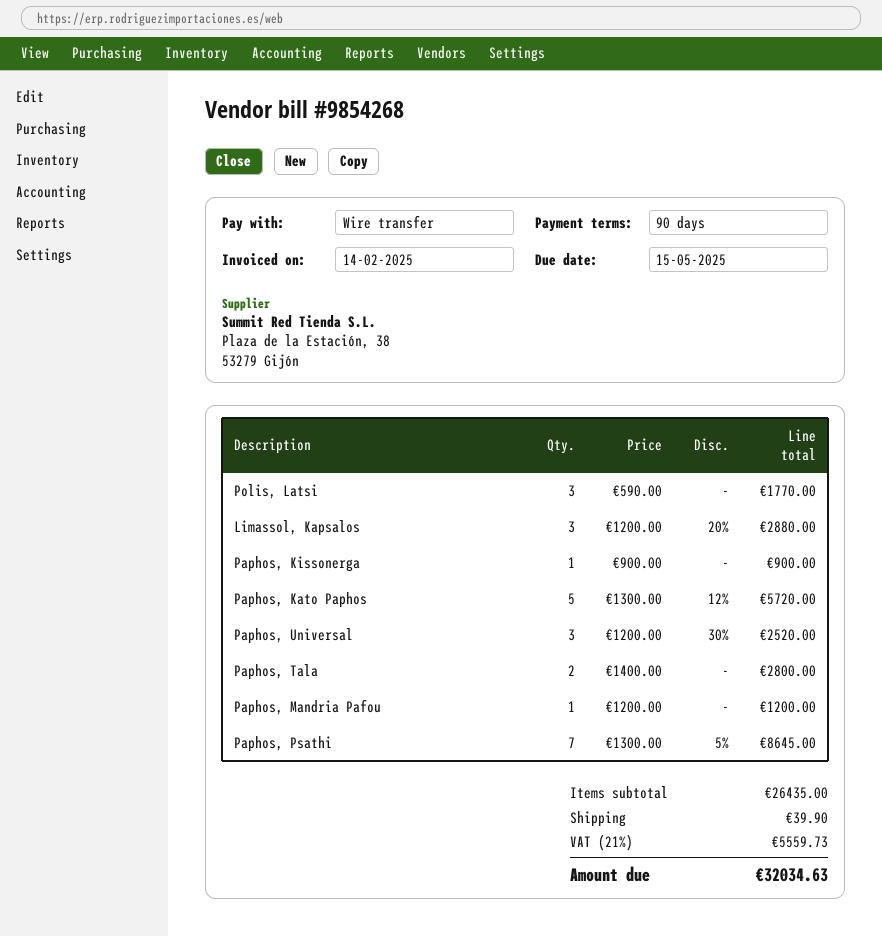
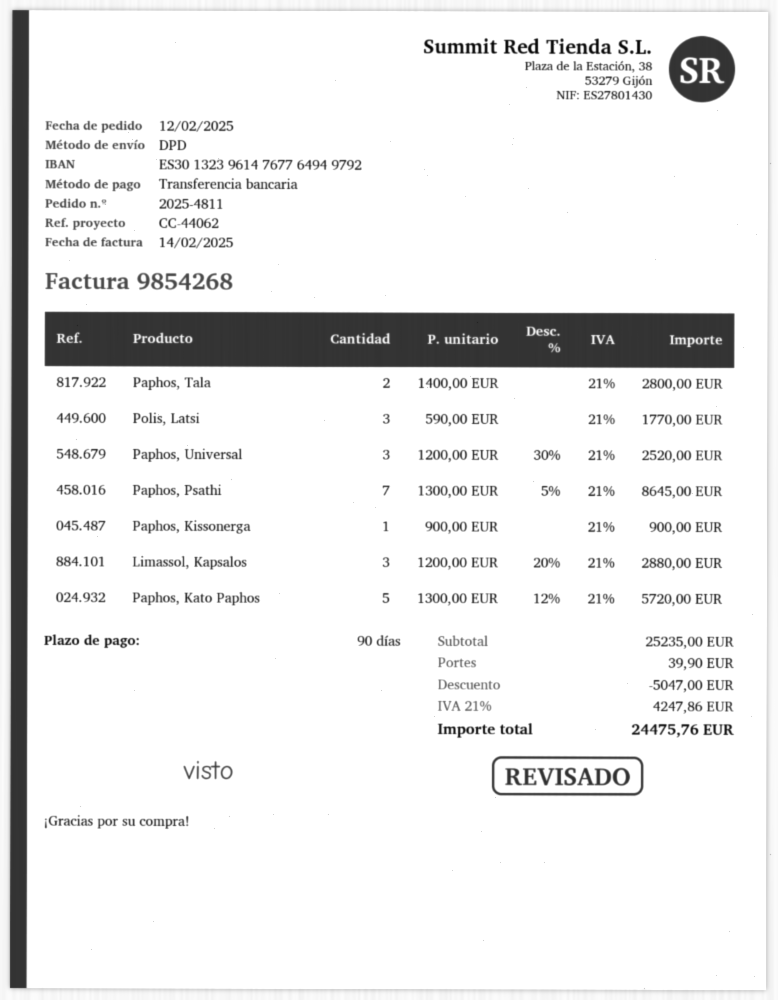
Paphos, Mandria Pafou: 1 x 1200.00 = 1200.00 -> none
subtotal: 26435.00 -> 25235.00
discount: none -> 5047.00
tax: 21% = 5559.73 -> 21% = 4247.86
total: 32034.63 -> 24475.76

